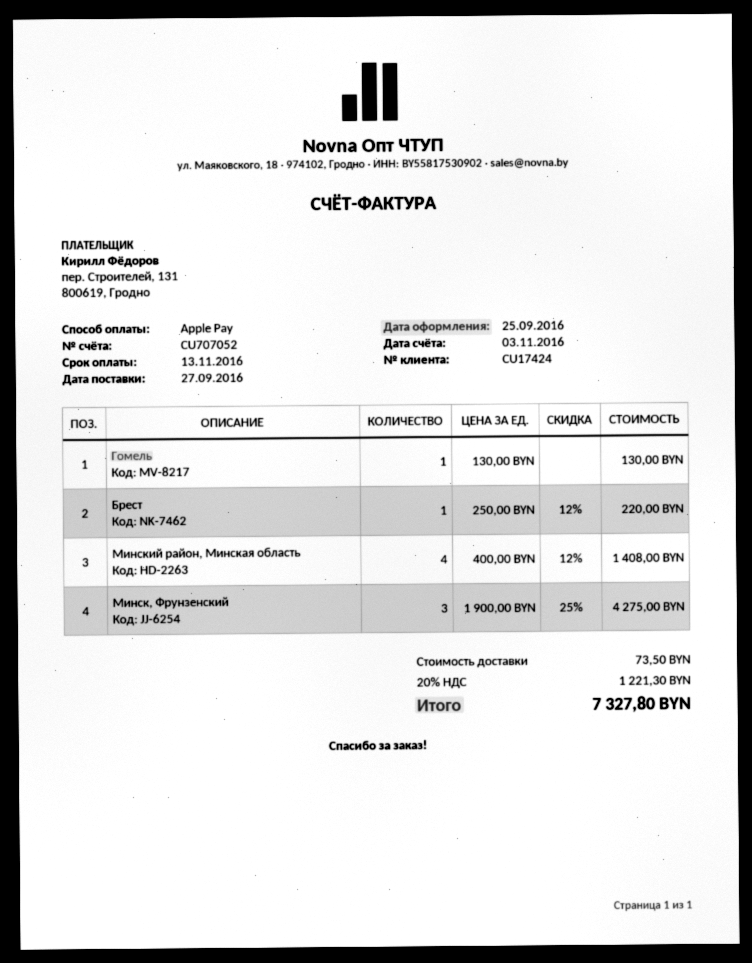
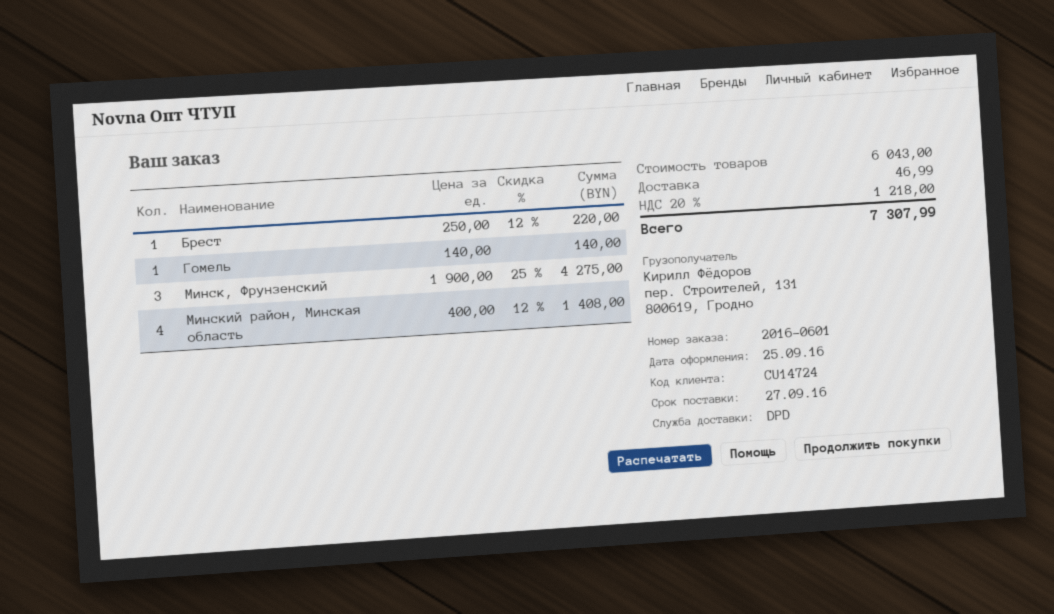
customer number: CU17424 -> CU14724
Гомель: 1 x 130.00 = 130.00 -> 1 x 140.00 = 140.00
shipping: 73.50 -> 46.99
tax: 20% = 1221.30 -> 20% = 1218.00
total: 7327.80 -> 7307.99

